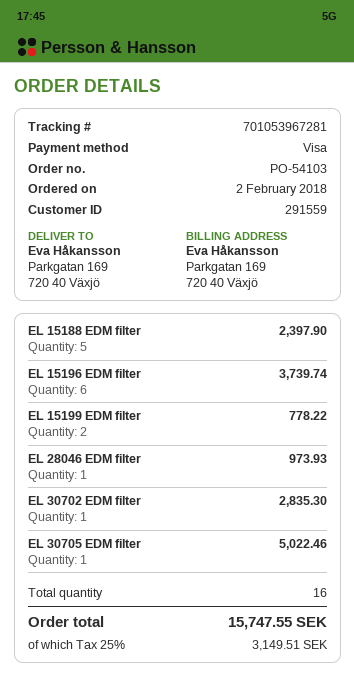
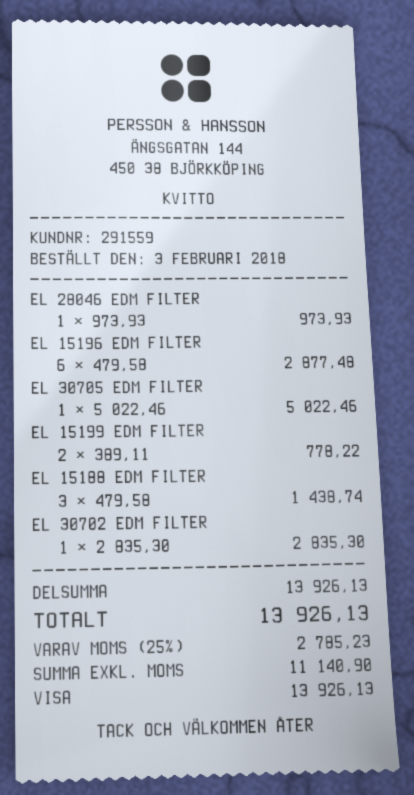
order date: 2018-02-02 -> 2018-02-03
EL 15188 EDM filter: 5 for 2397.90 -> 3 for 1438.74
EL 15196 EDM filter: 6 for 3739.74 -> 6 for 2877.48
tax: 25% = 3149.51 -> 25% = 2785.23
total: 15747.55 -> 13926.13

